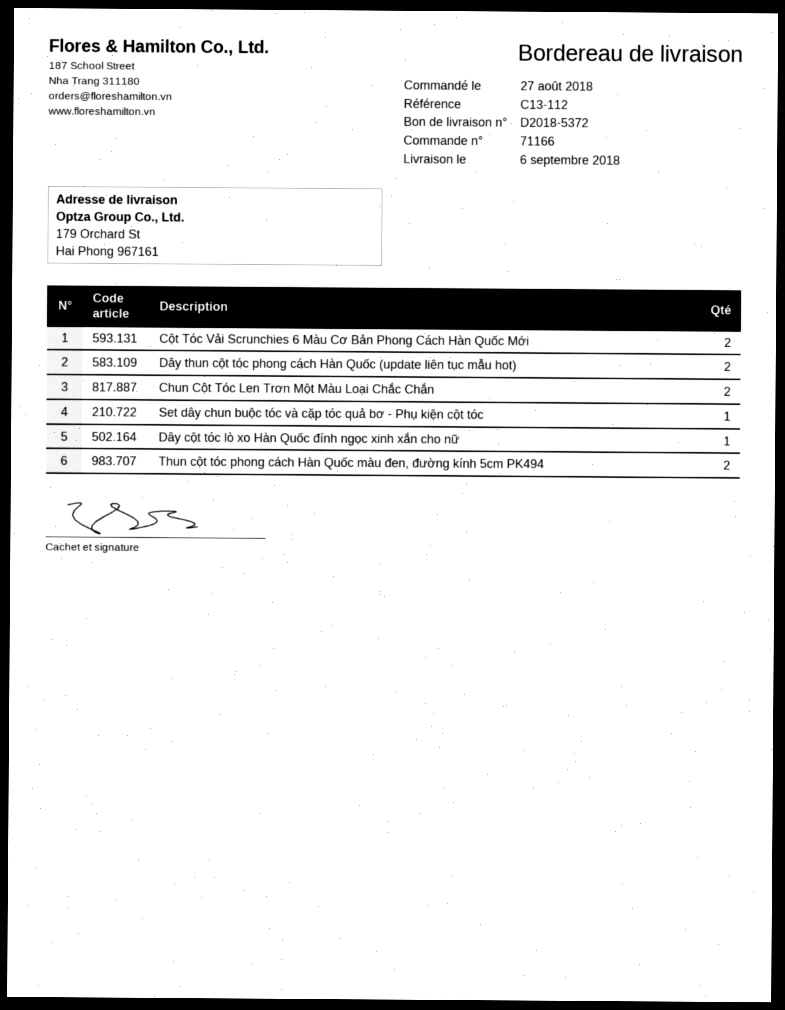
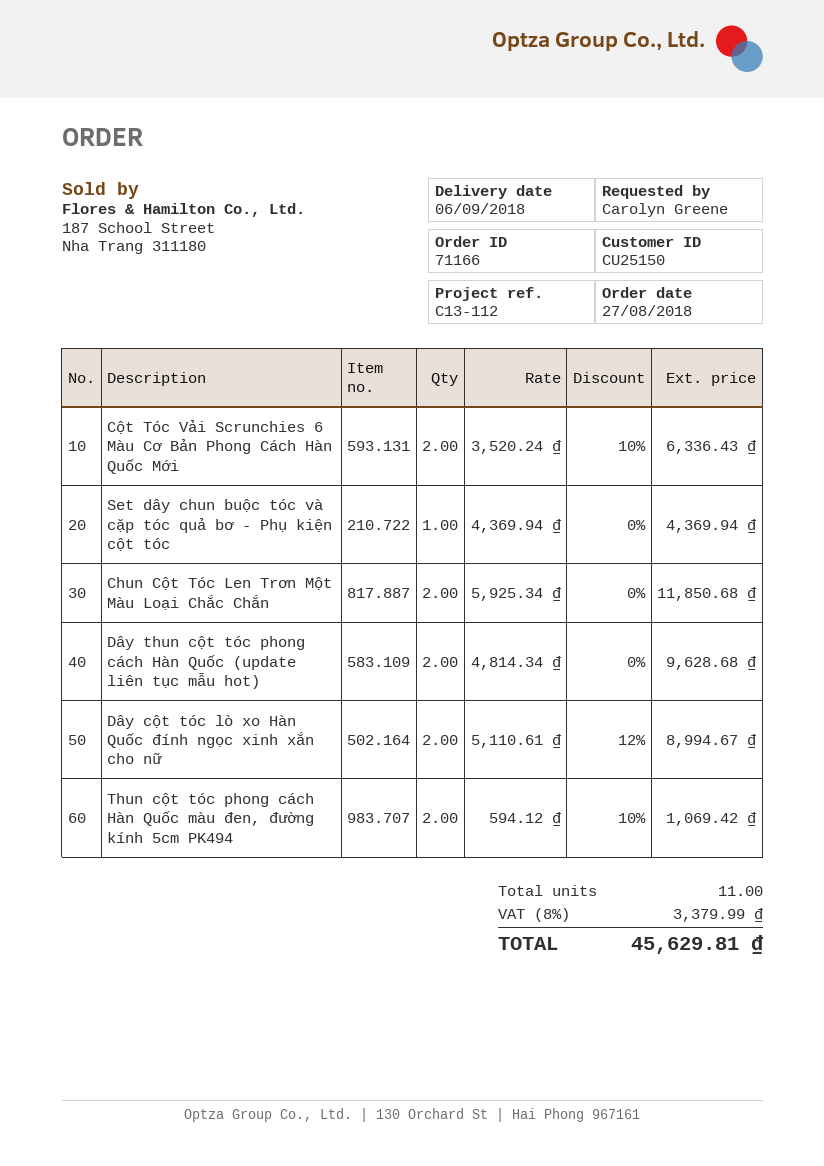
Dây cột tóc lò xo Hàn Quốc đính ngọc xinh xắn cho nữ: 1 -> 2

